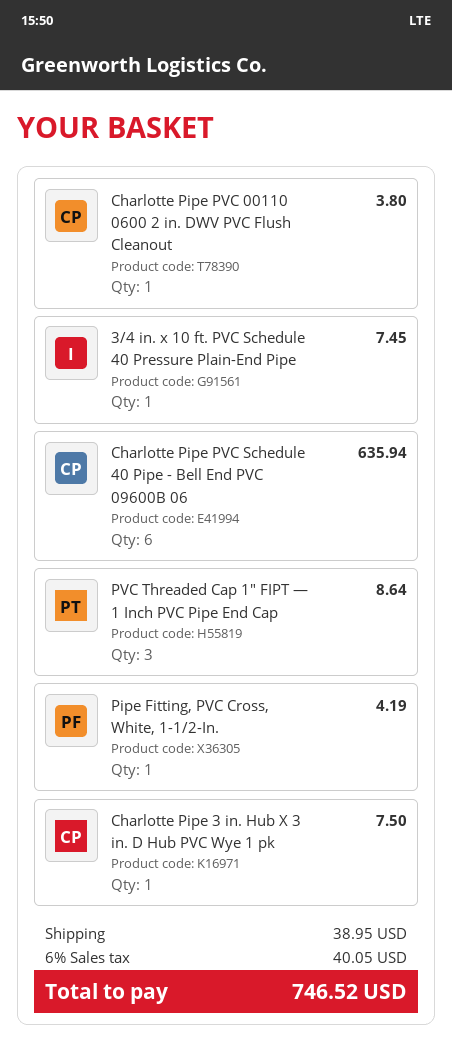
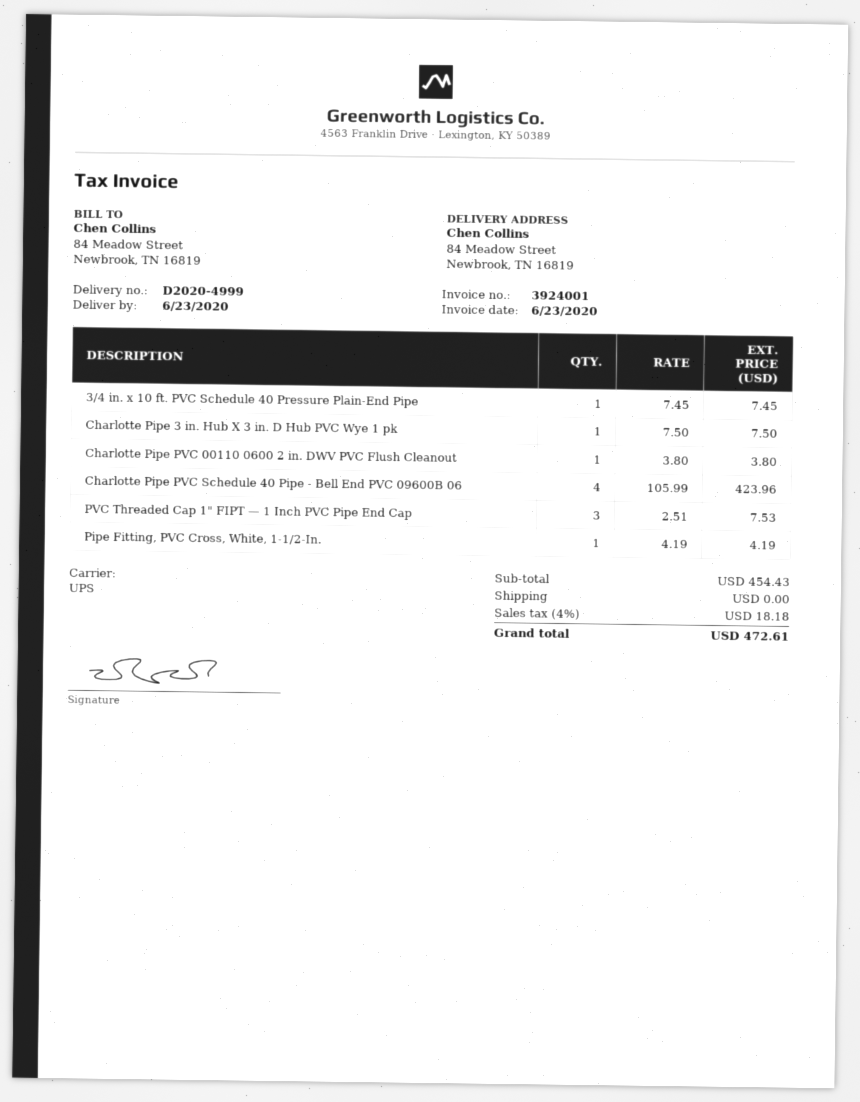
Charlotte Pipe PVC Schedule 40 Pipe - Bell End PVC 09600B 06: 6 for 635.94 -> 4 for 423.96
PVC Threaded Cap 1" FIPT — 1 Inch PVC Pipe End Cap: 3 for 8.64 -> 3 for 7.53
shipping: 38.95 -> 0.00
tax: 6% = 40.05 -> 4% = 18.18
total: 746.52 -> 472.61

